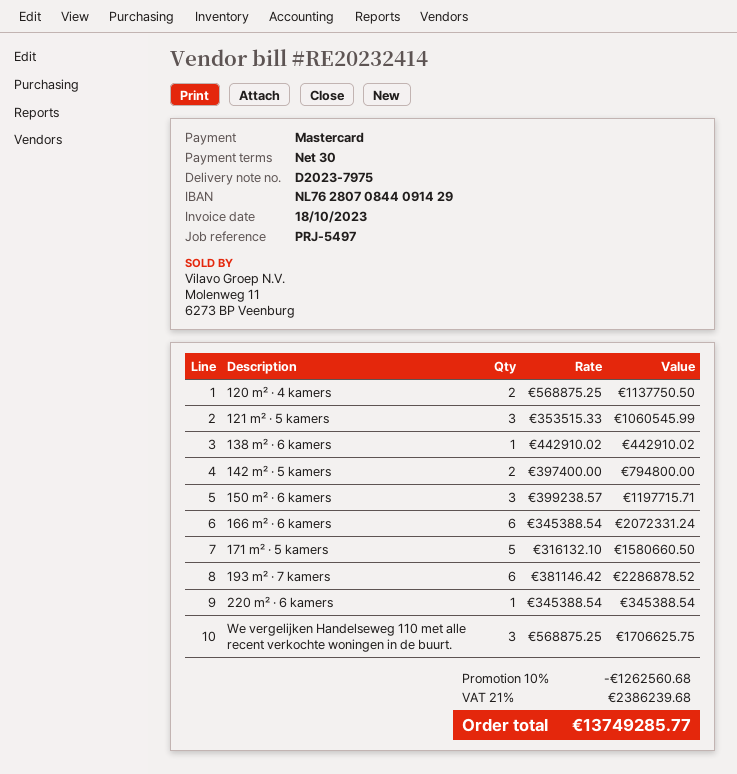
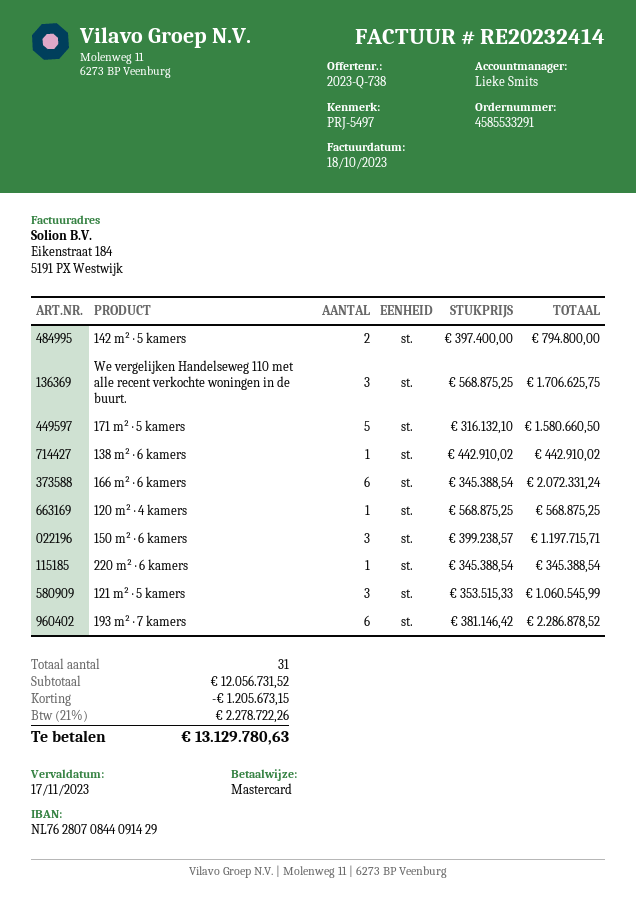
120 m² · 4 kamers: 2 x 568875.25 = 1137750.50 -> 1 x 568875.25 = 568875.25
discount: 1262560.68 -> 1205673.15
tax: 21% = 2386239.68 -> 21% = 2278722.26
total: 13749285.77 -> 13129780.63

